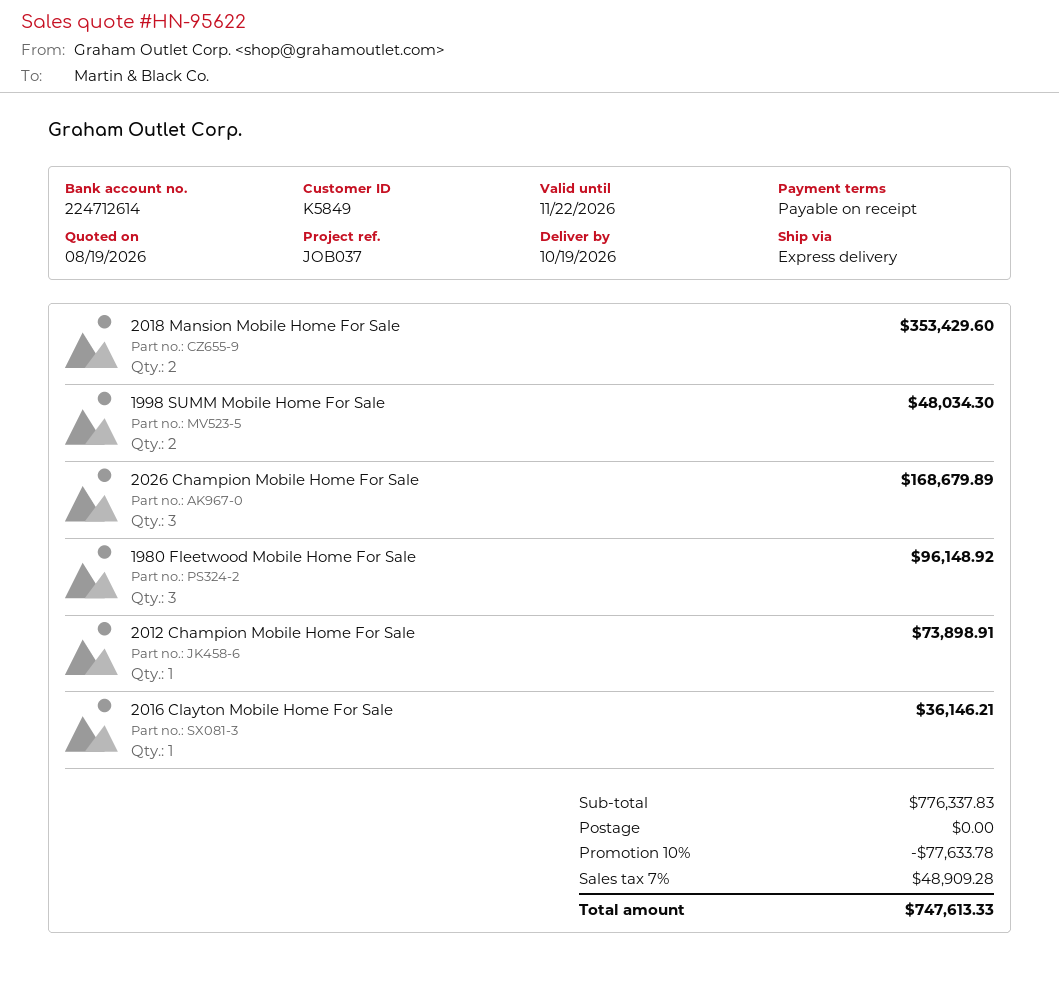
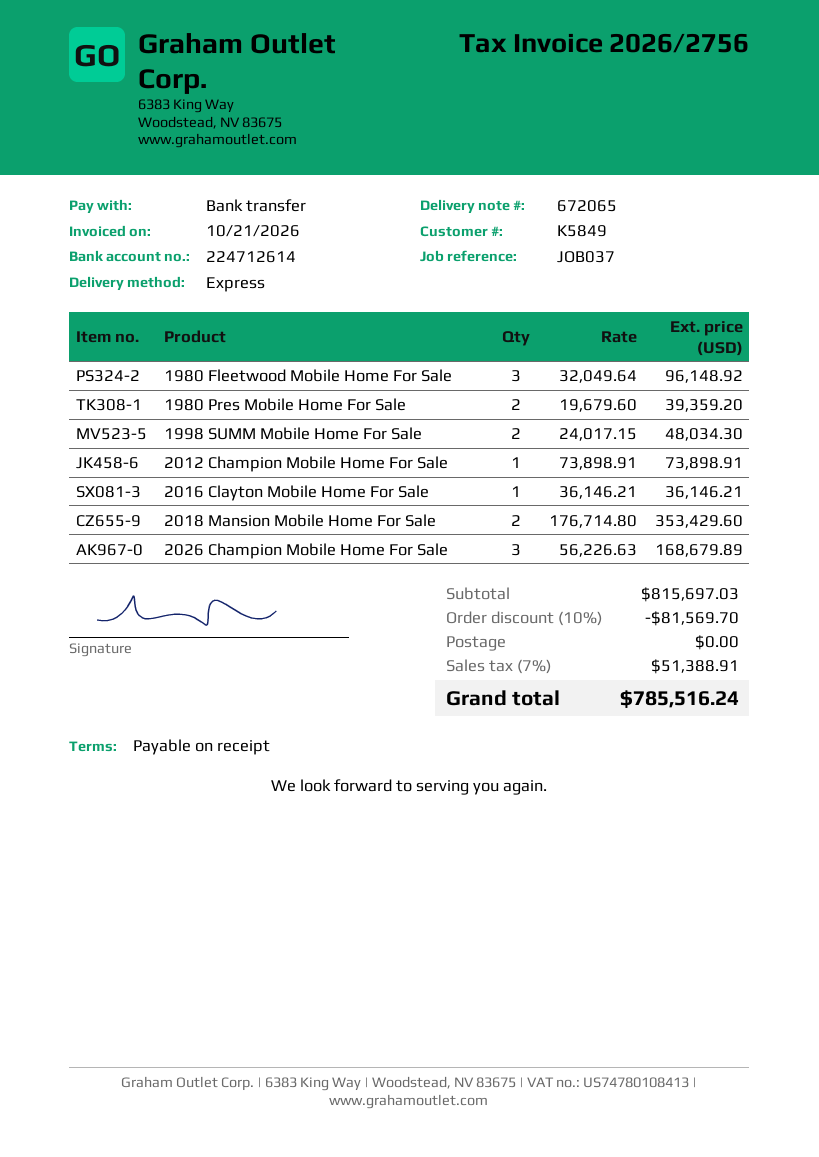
1980 Pres Mobile Home For Sale: none -> 2 for 39359.20
subtotal: 776337.83 -> 815697.03
discount: 10% = 77633.78 -> 10% = 81569.70
tax: 7% = 48909.28 -> 7% = 51388.91
total: 747613.33 -> 785516.24

